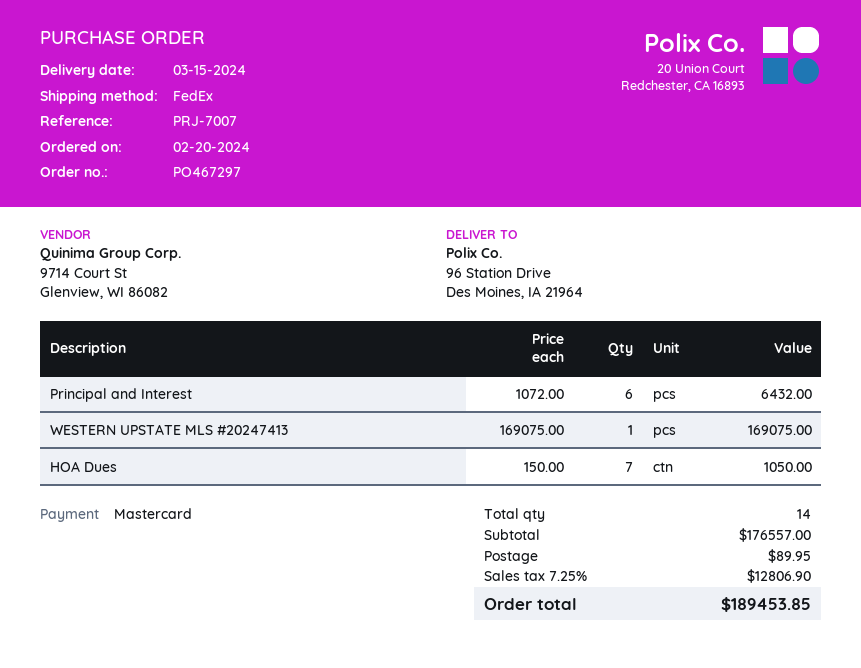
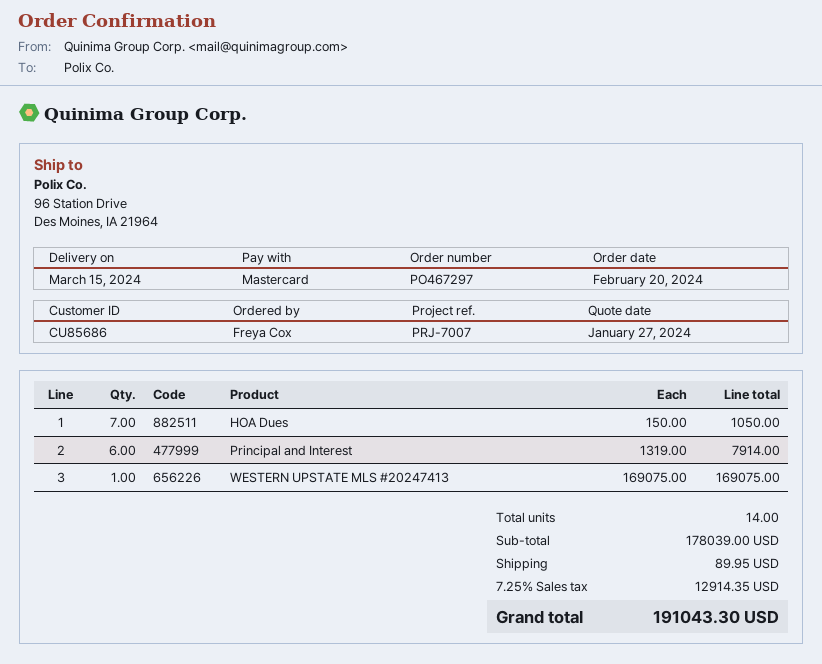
Principal and Interest: 6 x 1072.00 = 6432.00 -> 6 x 1319.00 = 7914.00
subtotal: 176557.00 -> 178039.00
tax: 7.25% = 12806.90 -> 7.25% = 12914.35
total: 189453.85 -> 191043.30

